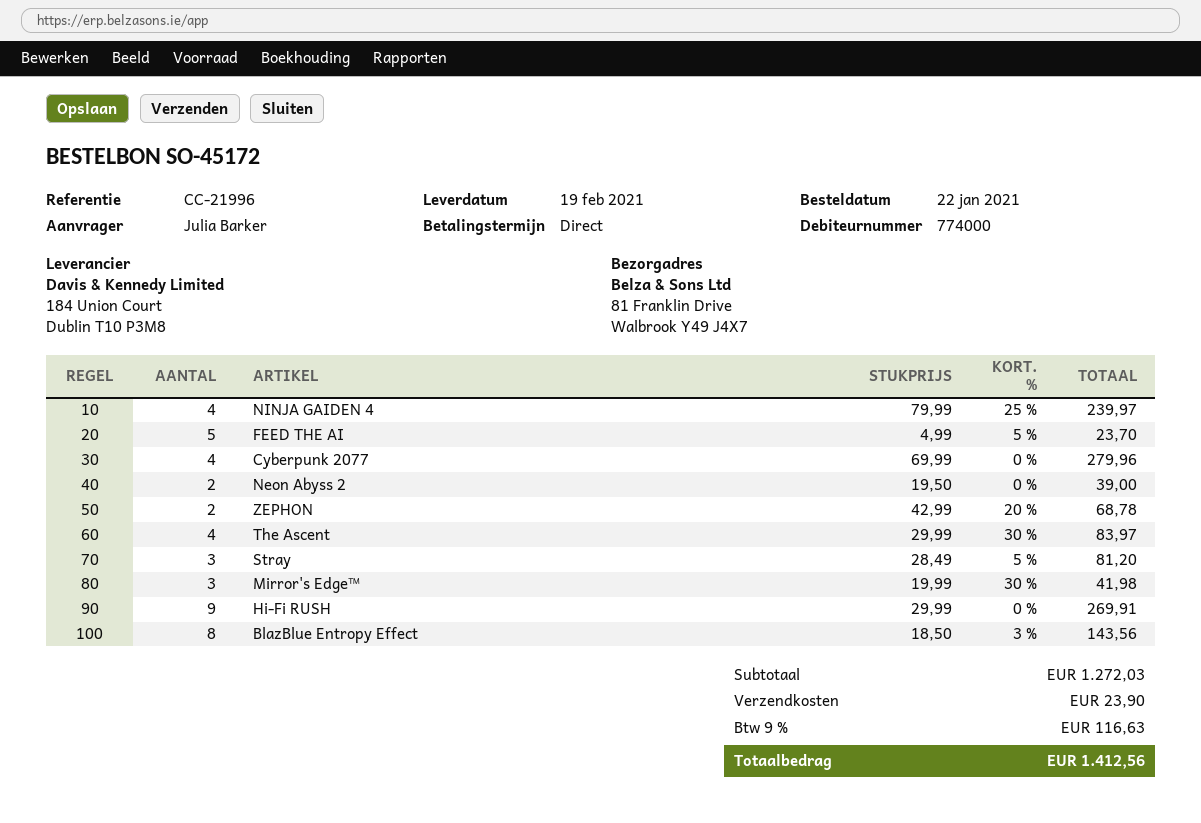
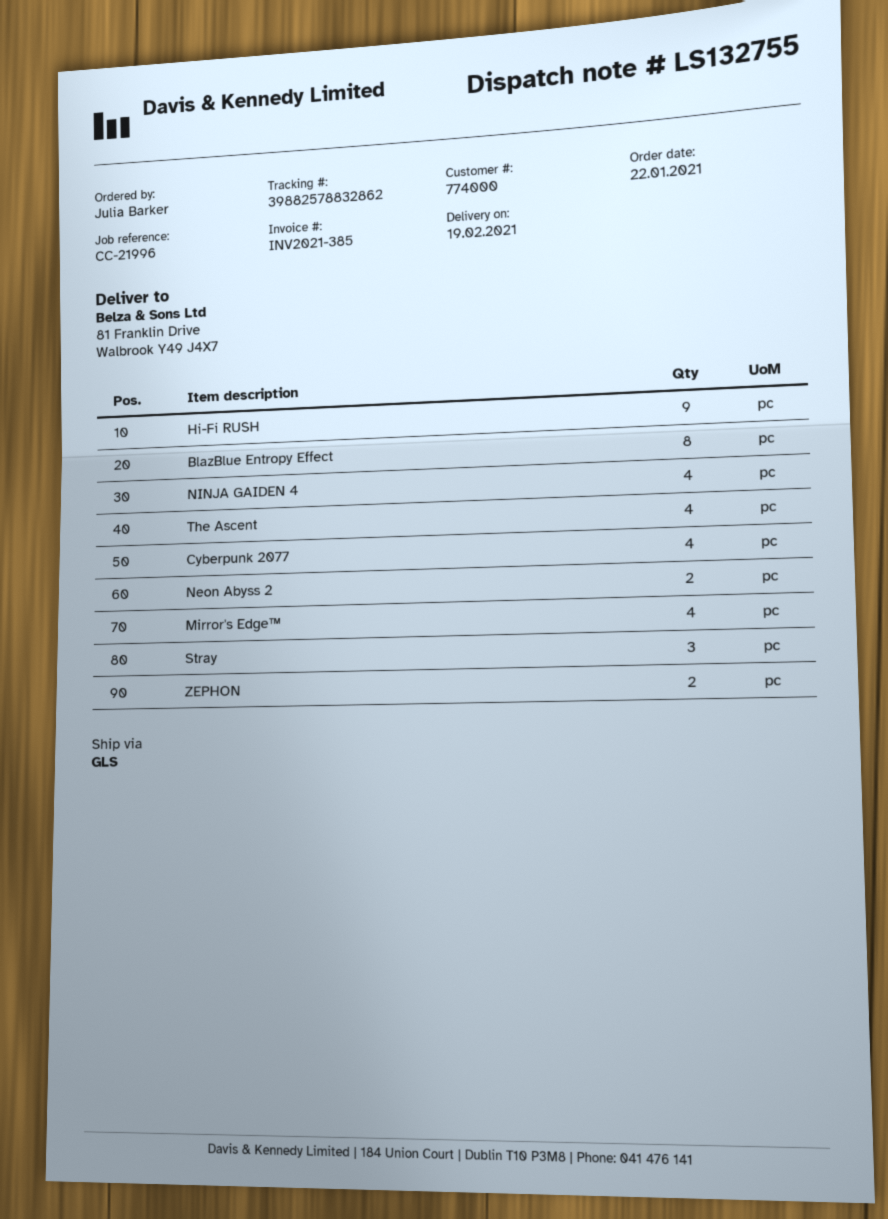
FEED THE AI: 5 -> none
Mirror's Edge™: 3 -> 4

